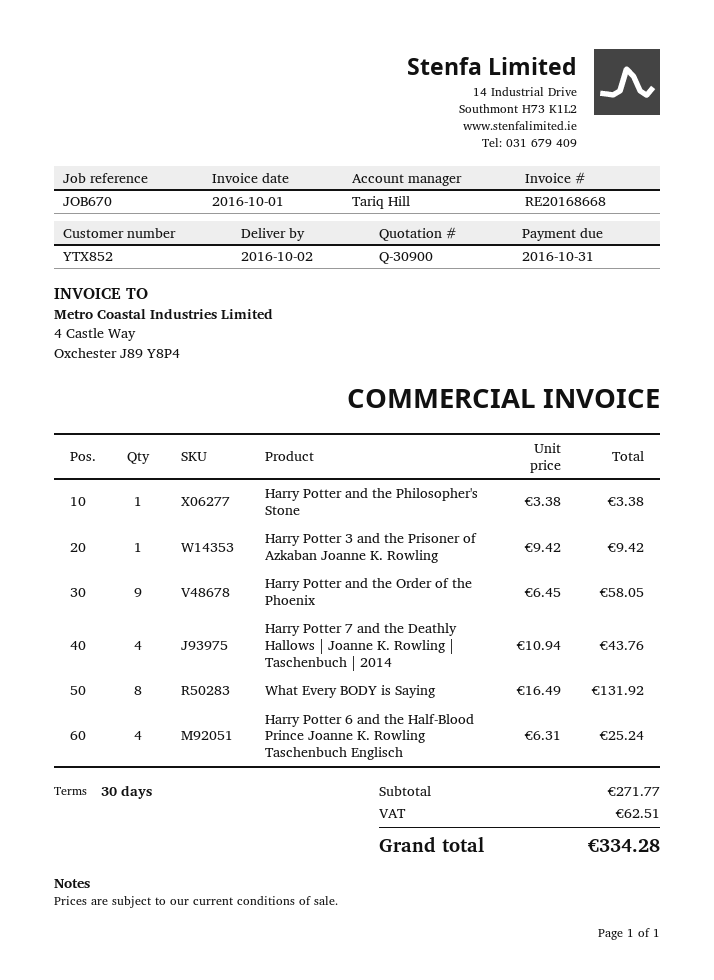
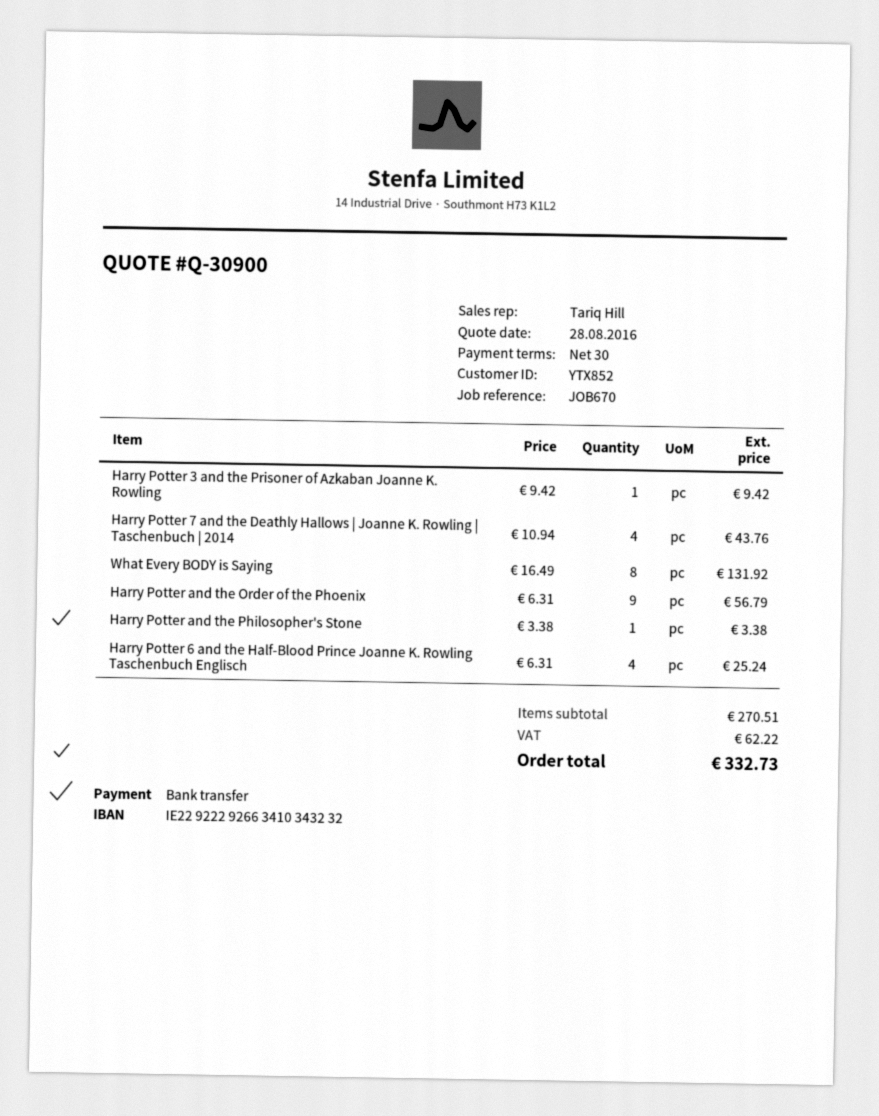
Harry Potter and the Order of the Phoenix: 9 x 6.45 = 58.05 -> 9 x 6.31 = 56.79
subtotal: 271.77 -> 270.51
tax: 62.51 -> 62.22
total: 334.28 -> 332.73

